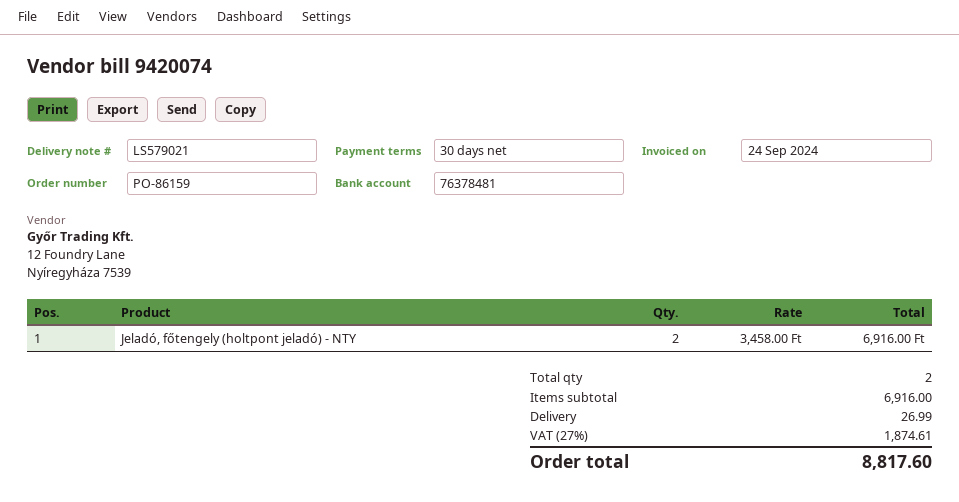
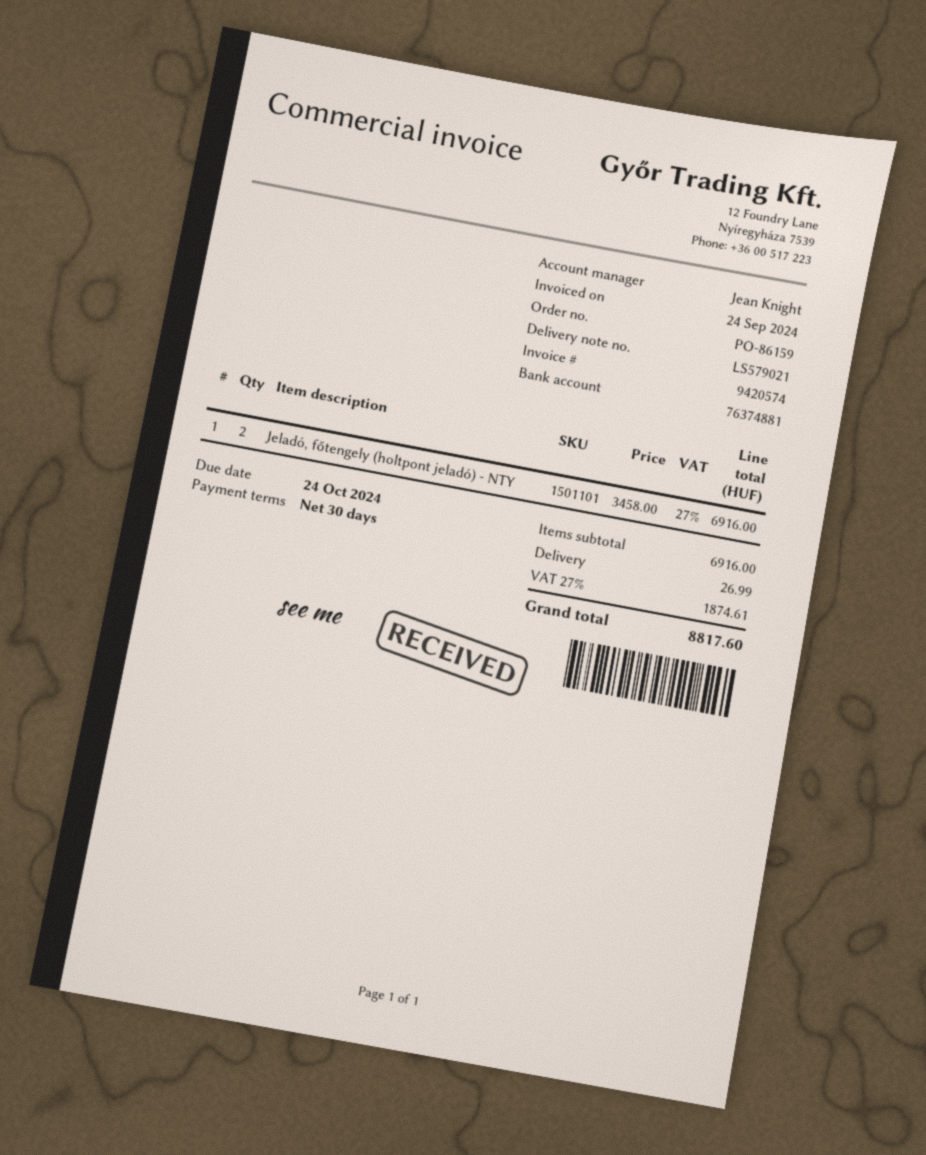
invoice number: 9420074 -> 9420574
bank account: 76378481 -> 76374881

